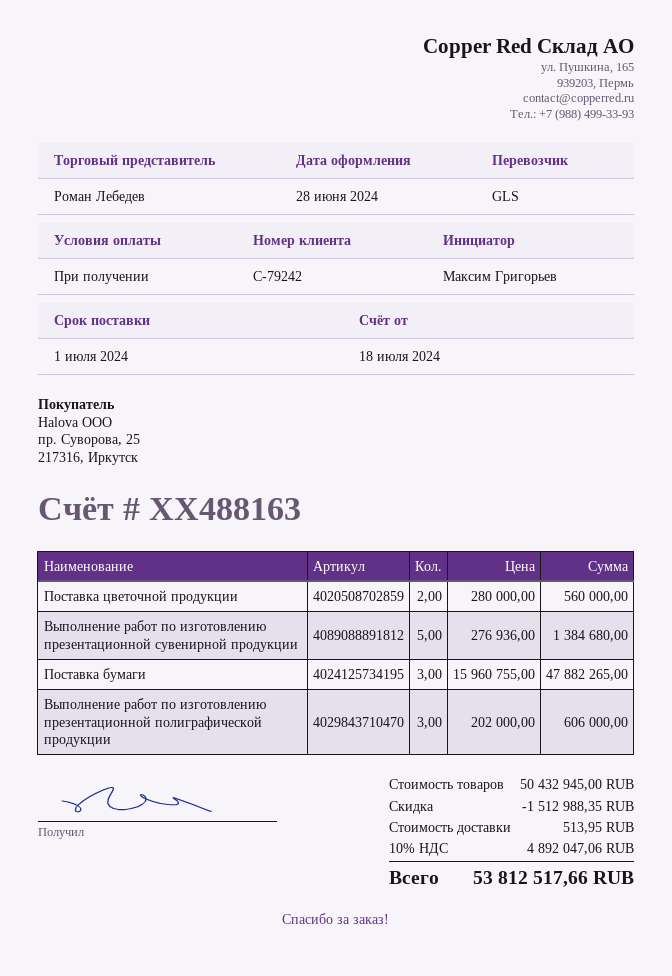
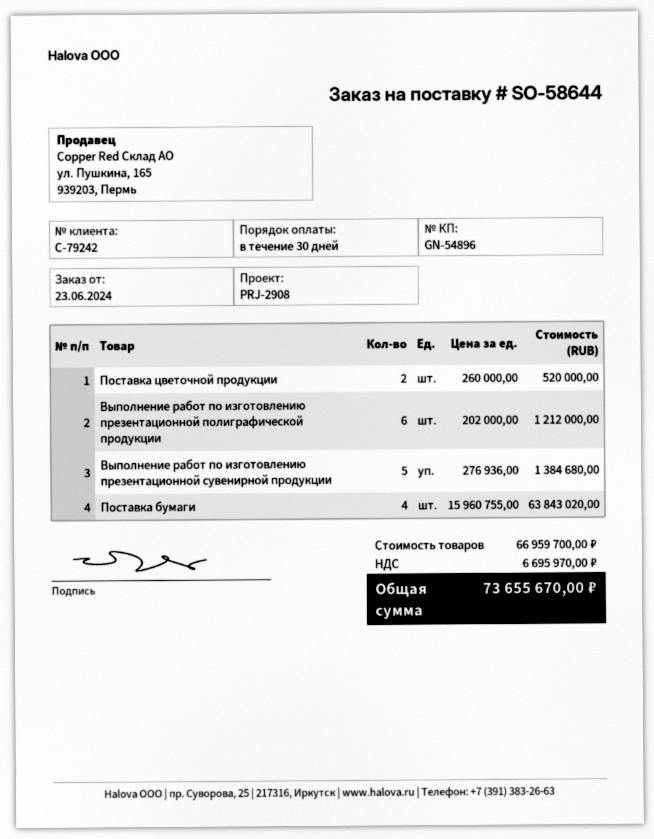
order date: 2024-06-28 -> 2024-06-23
payment terms: on receipt -> 30 days
Поставка цветочной продукции: 2 x 280000.00 = 560000.00 -> 2 x 260000.00 = 520000.00
Поставка бумаги: 3 x 15960755.00 = 47882265.00 -> 4 x 15960755.00 = 63843020.00
Выполнение работ по изготовлению презентационной полиграфической продукции: 3 x 202000.00 = 606000.00 -> 6 x 202000.00 = 1212000.00
subtotal: 50432945.00 -> 66959700.00
discount: 1512988.35 -> none
shipping: 513.95 -> none
tax: 4892047.06 -> 6695970.00
total: 53812517.66 -> 73655670.00

